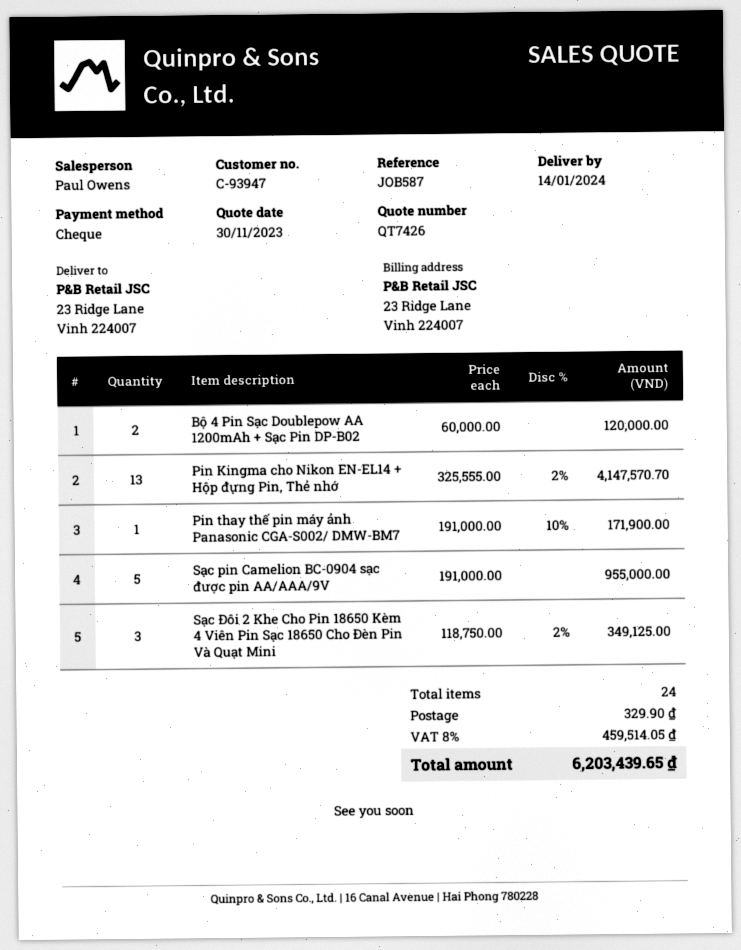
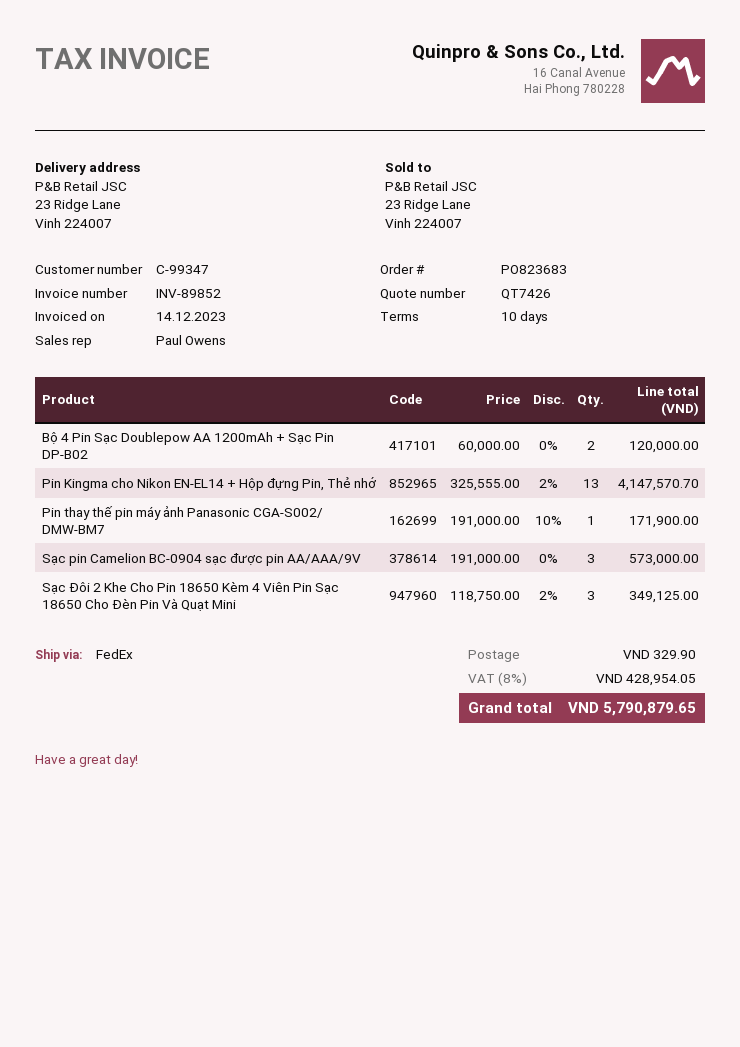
customer number: C-93947 -> C-99347
Sạc pin Camelion BC-0904 sạc được pin AA/AAA/9V: 5 x 191000.00 = 955000.00 -> 3 x 191000.00 = 573000.00
tax: 8% = 459514.05 -> 8% = 428954.05
total: 6203439.65 -> 5790879.65

